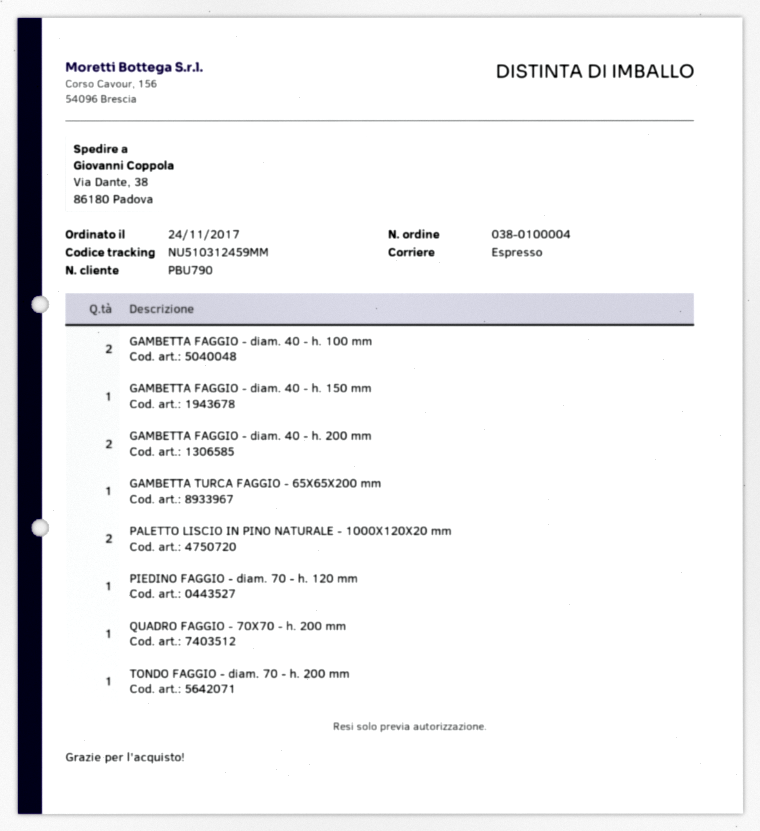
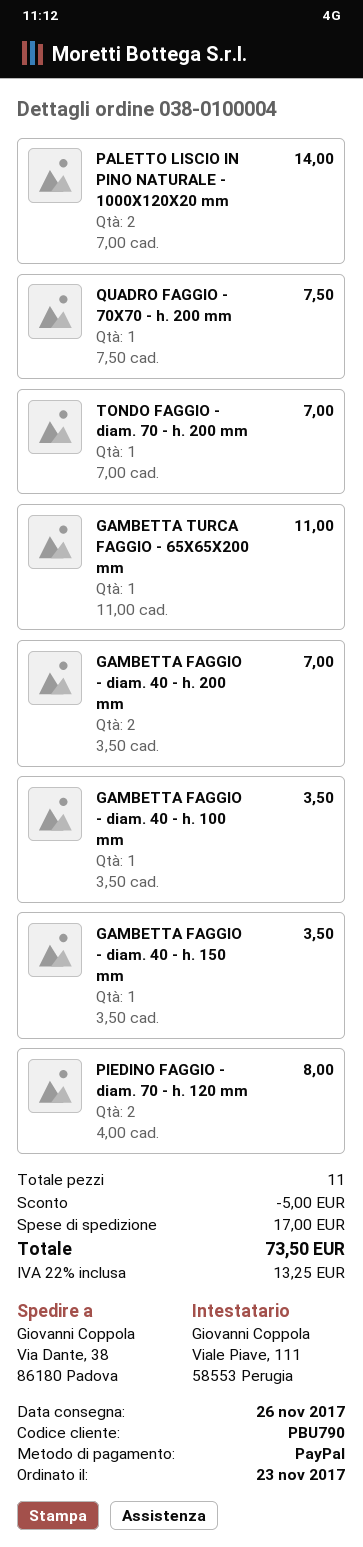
order date: 2017-11-24 -> 2017-11-23
GAMBETTA FAGGIO - diam. 40 - h. 100 mm: 2 -> 1
PIEDINO FAGGIO - diam. 70 - h. 120 mm: 1 -> 2

